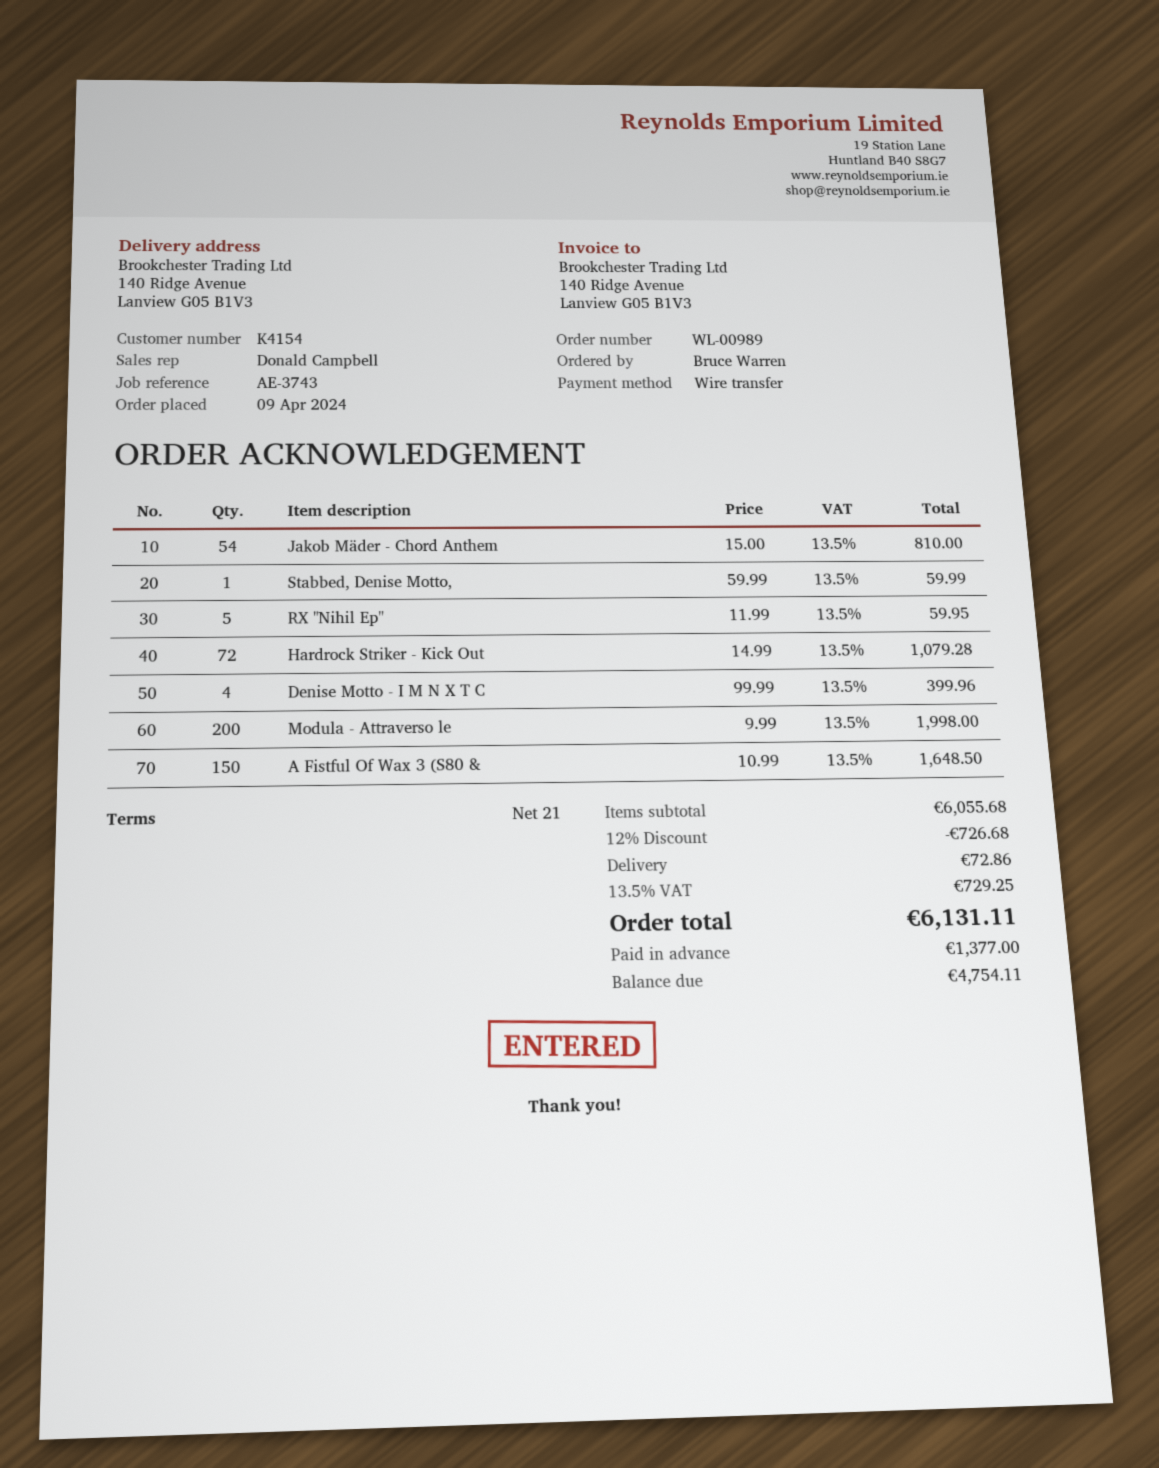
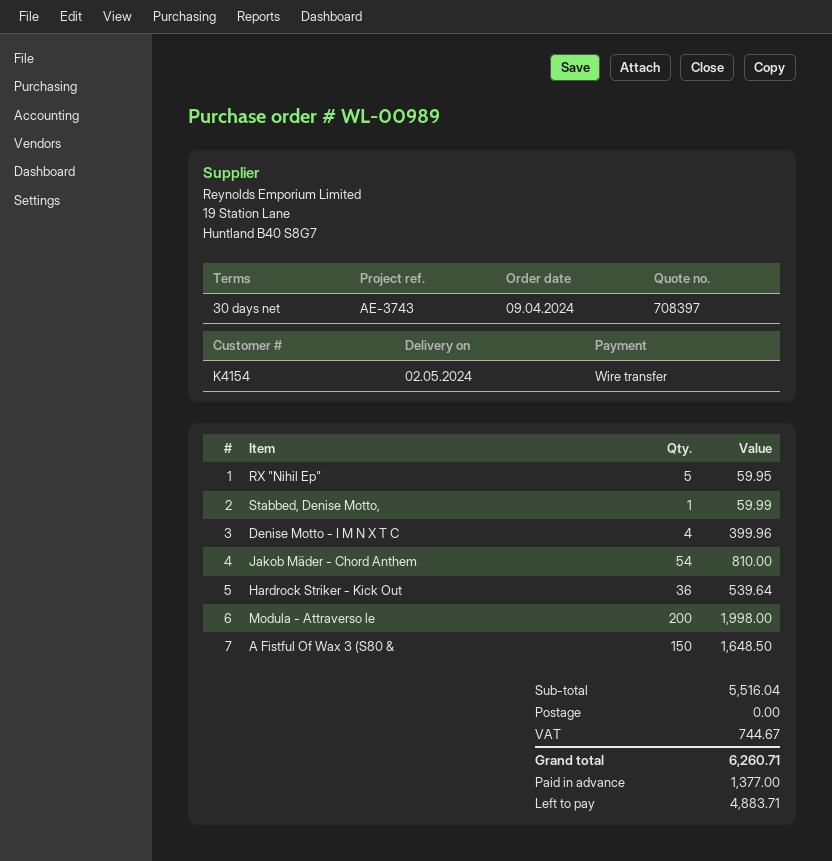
payment terms: 21 days -> 30 days
Hardrock Striker - Kick Out: 72 for 1079.28 -> 36 for 539.64
subtotal: 6055.68 -> 5516.04
discount: 12% = 726.68 -> none
shipping: 72.86 -> 0.00
tax: 729.25 -> 744.67
total: 6131.11 -> 6260.71
balance: 4754.11 -> 4883.71

